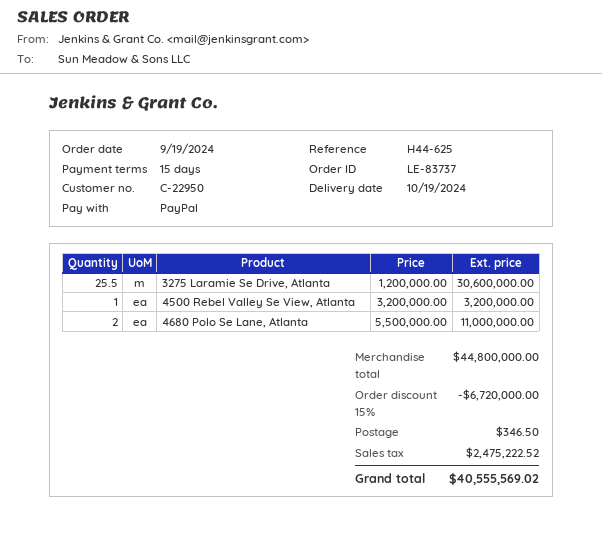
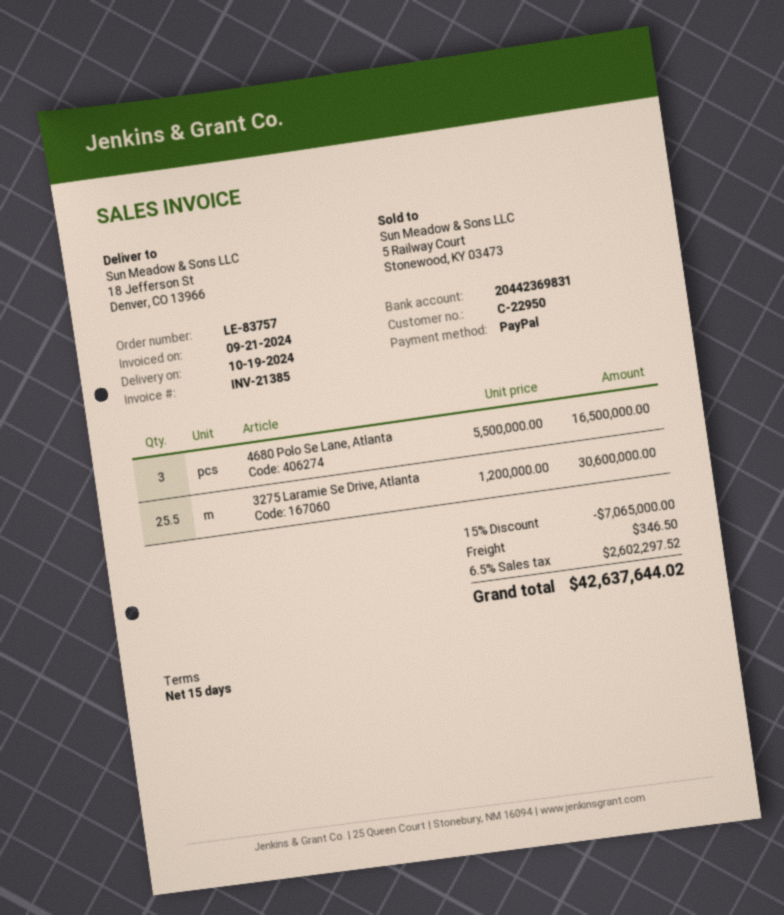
order number: LE-83737 -> LE-83757
4500 Rebel Valley Se View, Atlanta: 1 x 3200000.00 = 3200000.00 -> none
4680 Polo Se Lane, Atlanta: 2 x 5500000.00 = 11000000.00 -> 3 x 5500000.00 = 16500000.00
discount: 15% = 6720000.00 -> 15% = 7065000.00
tax: 2475222.52 -> 2602297.52
total: 40555569.02 -> 42637644.02

